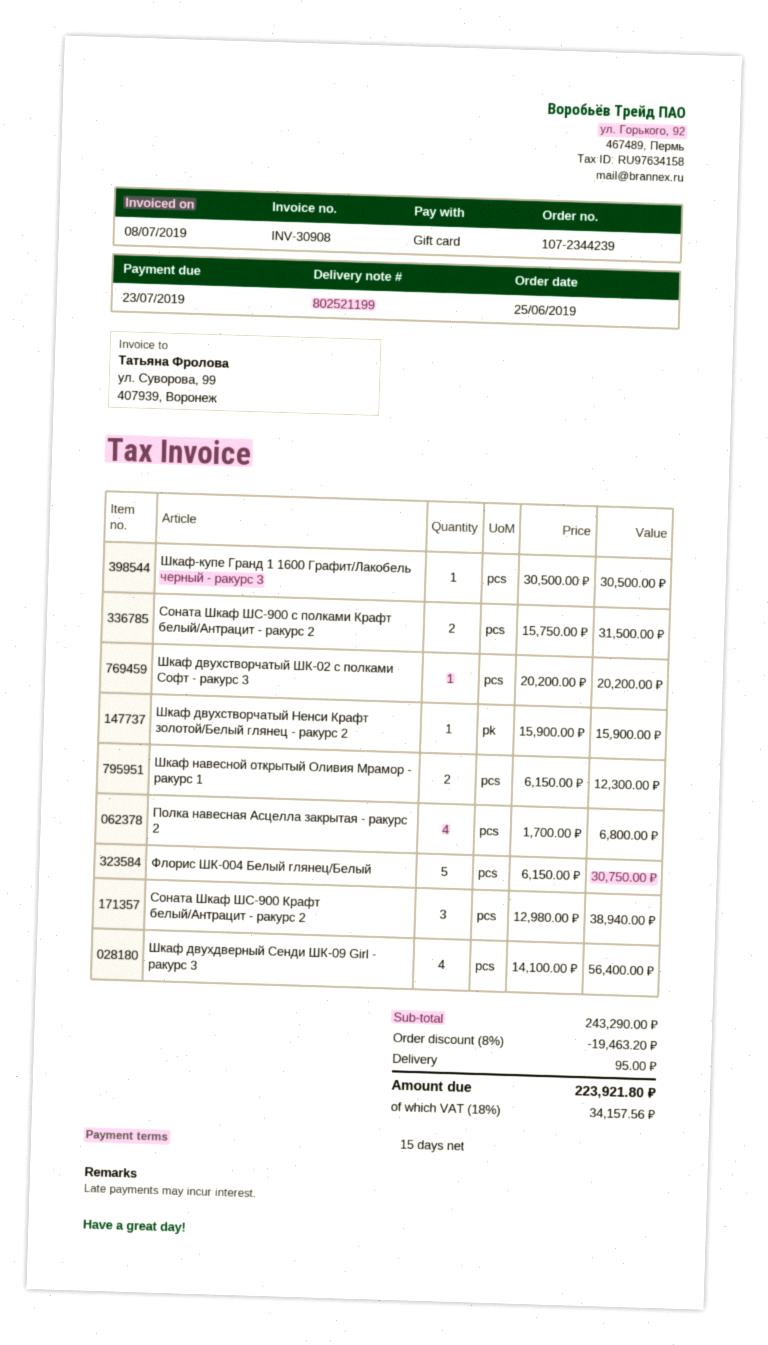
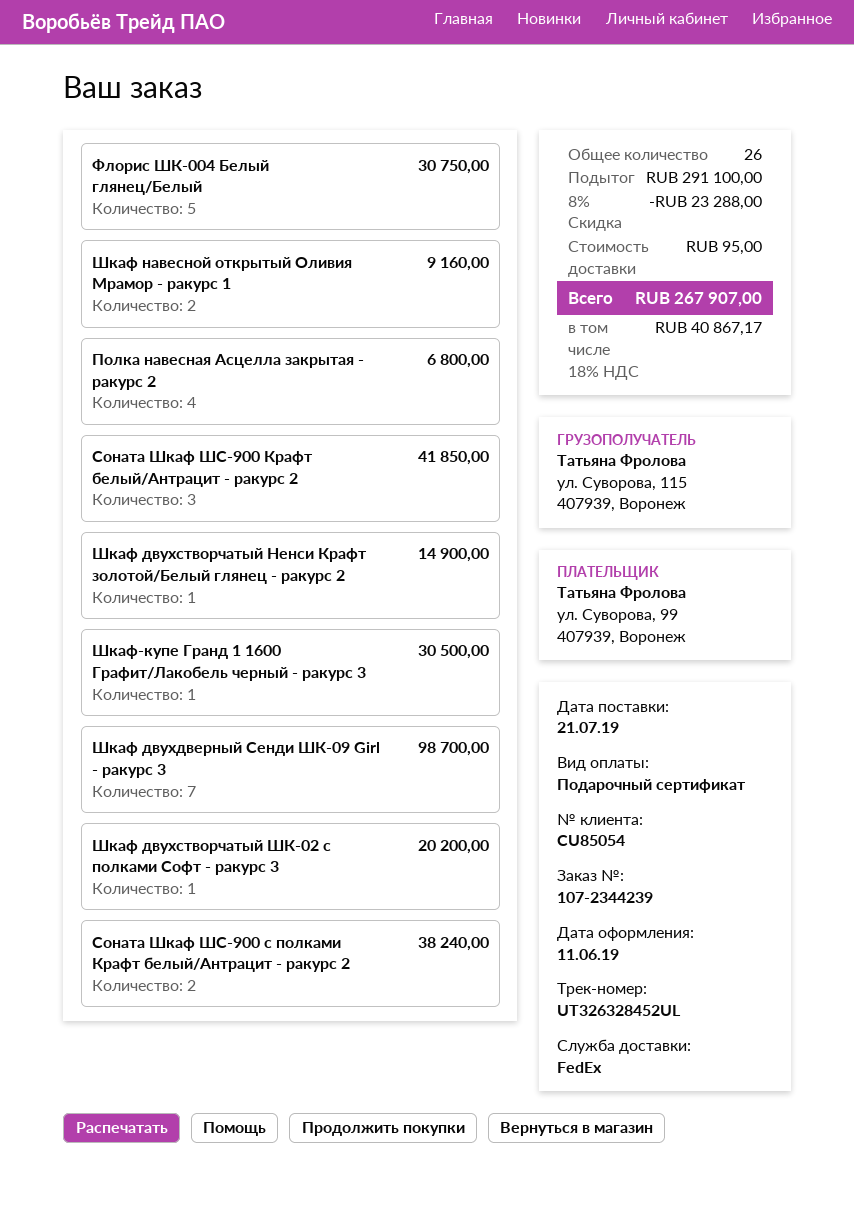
order date: 2019-06-25 -> 2019-06-11
Соната Шкаф ШС-900 с полками Крафт белый/Антрацит - ракурс 2: 2 for 31500.00 -> 2 for 38240.00
Шкаф двухстворчатый Ненси Крафт золотой/Белый глянец - ракурс 2: 1 for 15900.00 -> 1 for 14900.00
Шкаф навесной открытый Оливия Мрамор - ракурс 1: 2 for 12300.00 -> 2 for 9160.00
Соната Шкаф ШС-900 Крафт белый/Антрацит - ракурс 2: 3 for 38940.00 -> 3 for 41850.00
Шкаф двухдверный Сенди ШК-09 Girl - ракурс 3: 4 for 56400.00 -> 7 for 98700.00
subtotal: 243290.00 -> 291100.00
discount: 8% = 19463.20 -> 8% = 23288.00
tax: 18% = 34157.56 -> 18% = 40867.17
total: 223921.80 -> 267907.00

